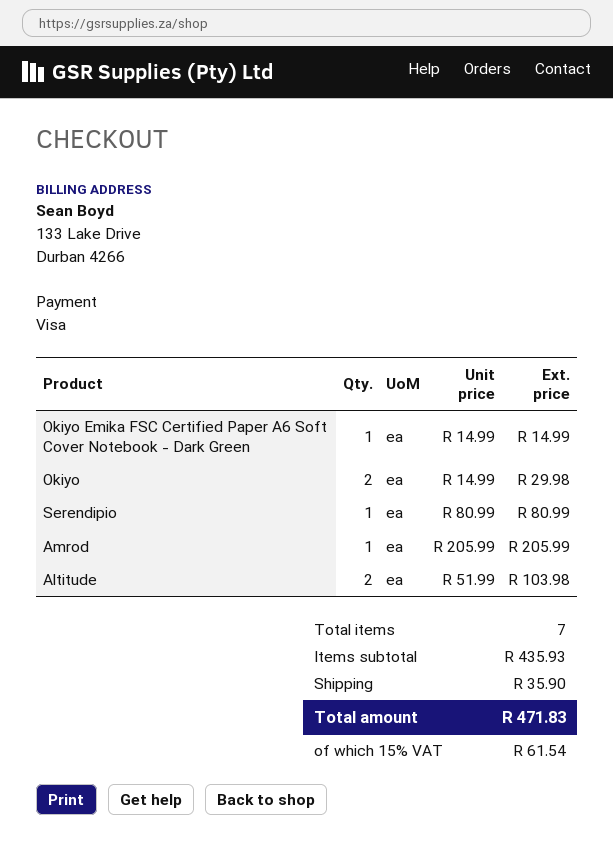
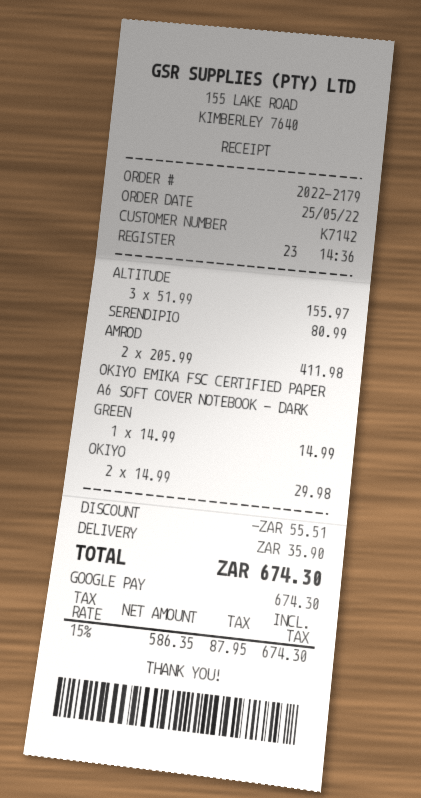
payment method: Visa -> Google Pay
Amrod: 1 x 205.99 = 205.99 -> 2 x 205.99 = 411.98
Altitude: 2 x 51.99 = 103.98 -> 3 x 51.99 = 155.97
discount: none -> 55.51
tax: 15% = 61.54 -> 15% = 87.95
total: 471.83 -> 674.30

